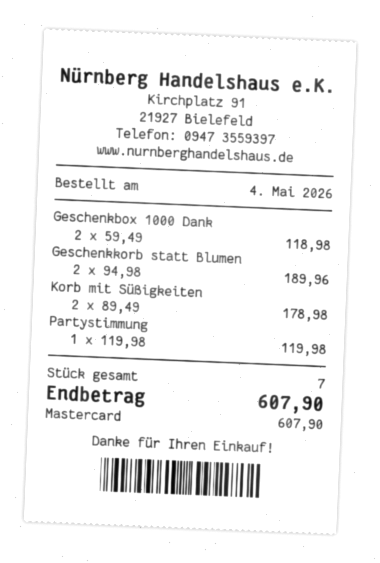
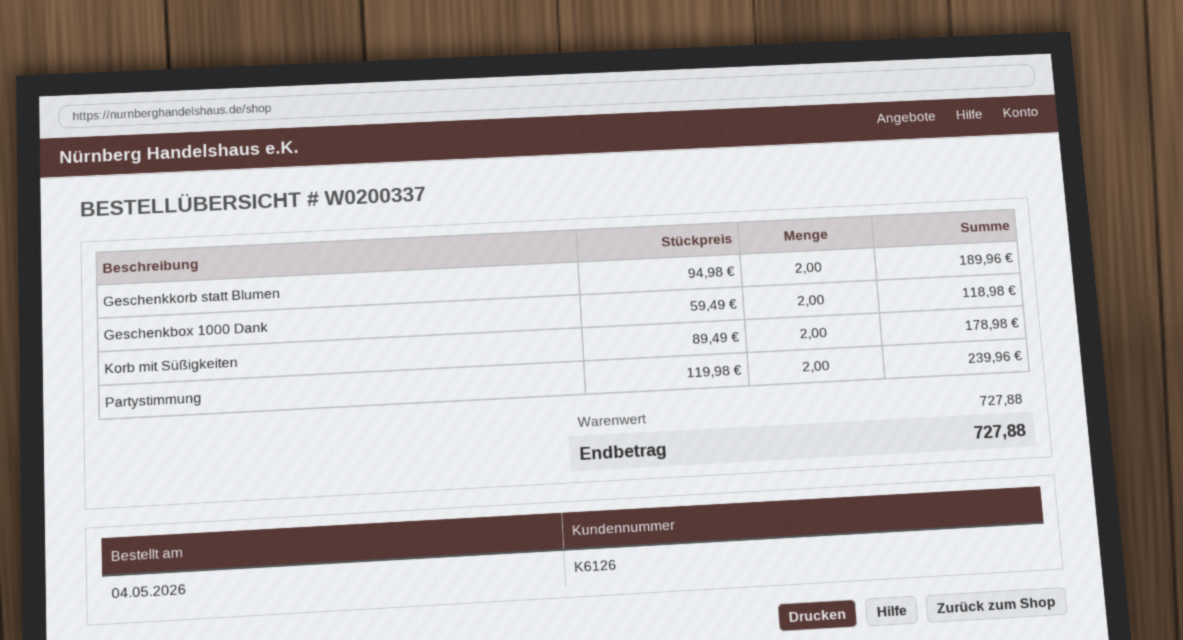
Partystimmung: 1 x 119.98 = 119.98 -> 2 x 119.98 = 239.96
total: 607.90 -> 727.88

